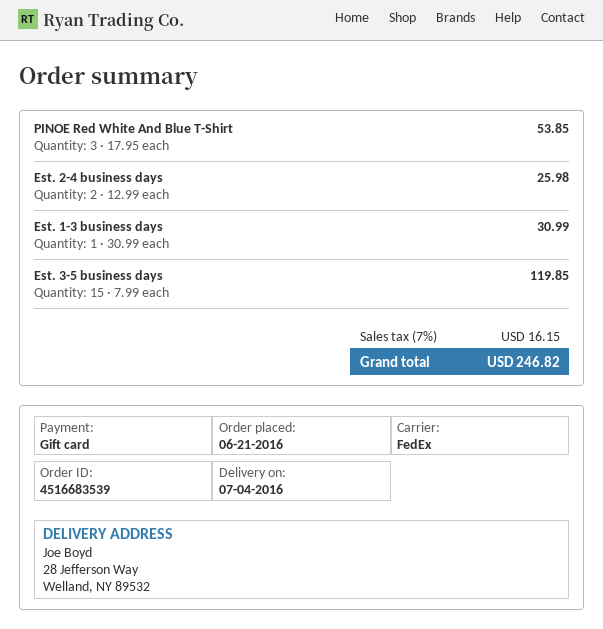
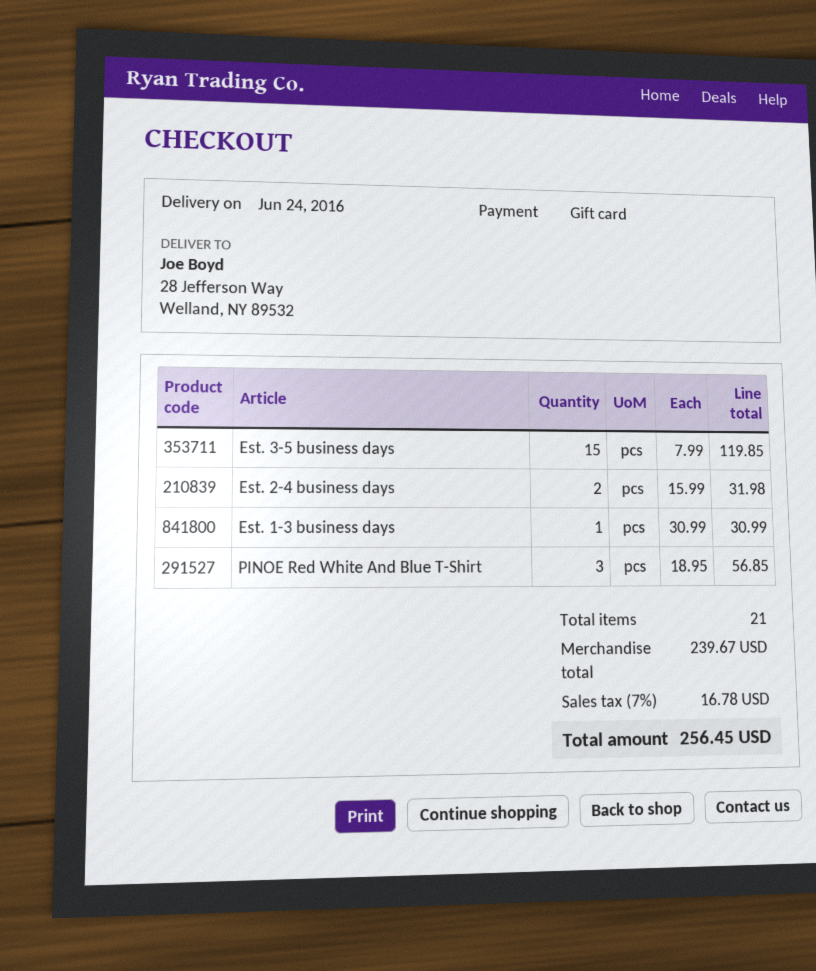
delivery date: 2016-07-04 -> 2016-06-24
PINOE Red White And Blue T-Shirt: 3 x 17.95 = 53.85 -> 3 x 18.95 = 56.85
Est. 2-4 business days: 2 x 12.99 = 25.98 -> 2 x 15.99 = 31.98
tax: 7% = 16.15 -> 7% = 16.78
total: 246.82 -> 256.45

